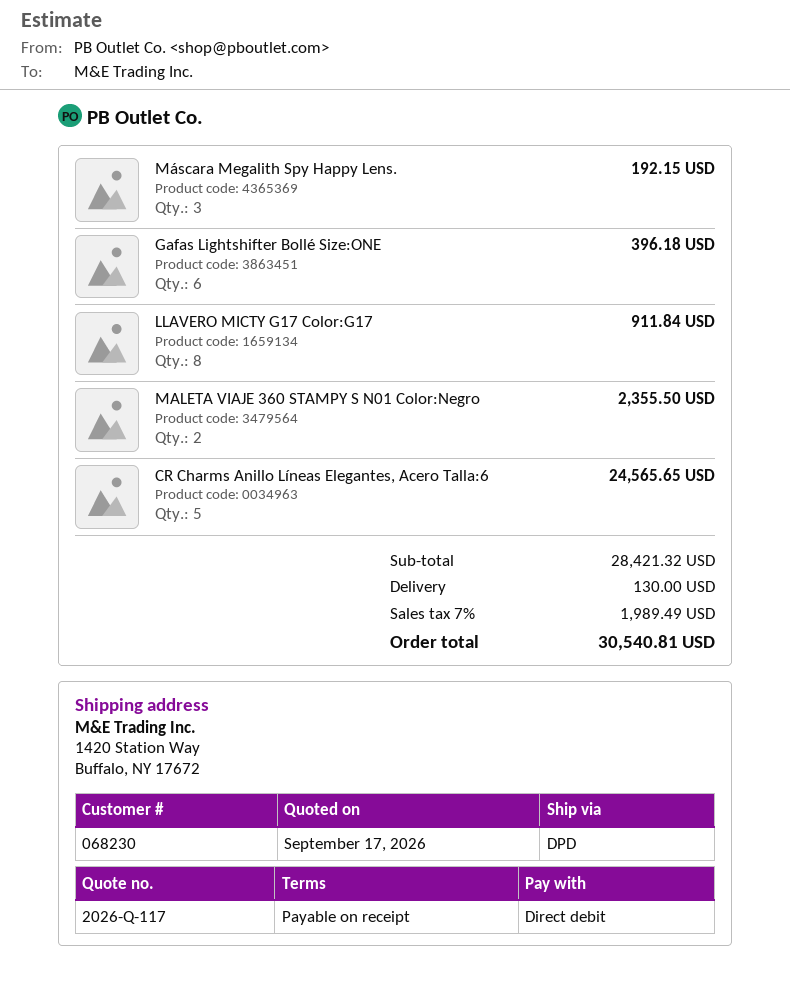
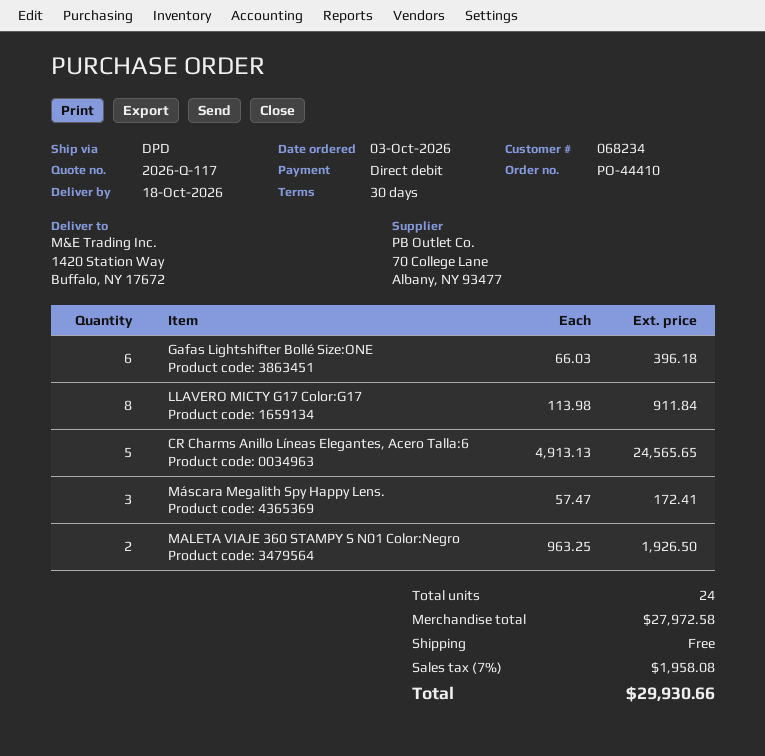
payment terms: on receipt -> 30 days
customer number: 068230 -> 068234
Máscara Megalith Spy Happy Lens.: 3 for 192.15 -> 3 for 172.41
MALETA VIAJE 360 STAMPY S N01 Color:Negro: 2 for 2355.50 -> 2 for 1926.50
subtotal: 28421.32 -> 27972.58
shipping: 130.00 -> 0.00
tax: 7% = 1989.49 -> 7% = 1958.08
total: 30540.81 -> 29930.66

